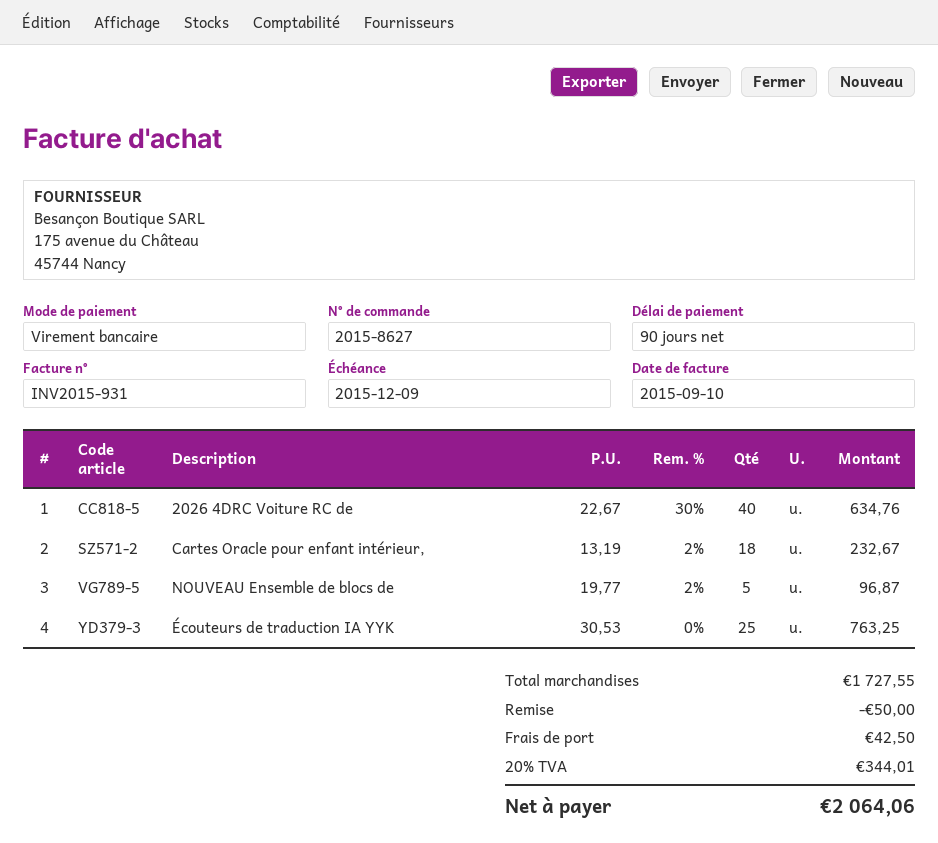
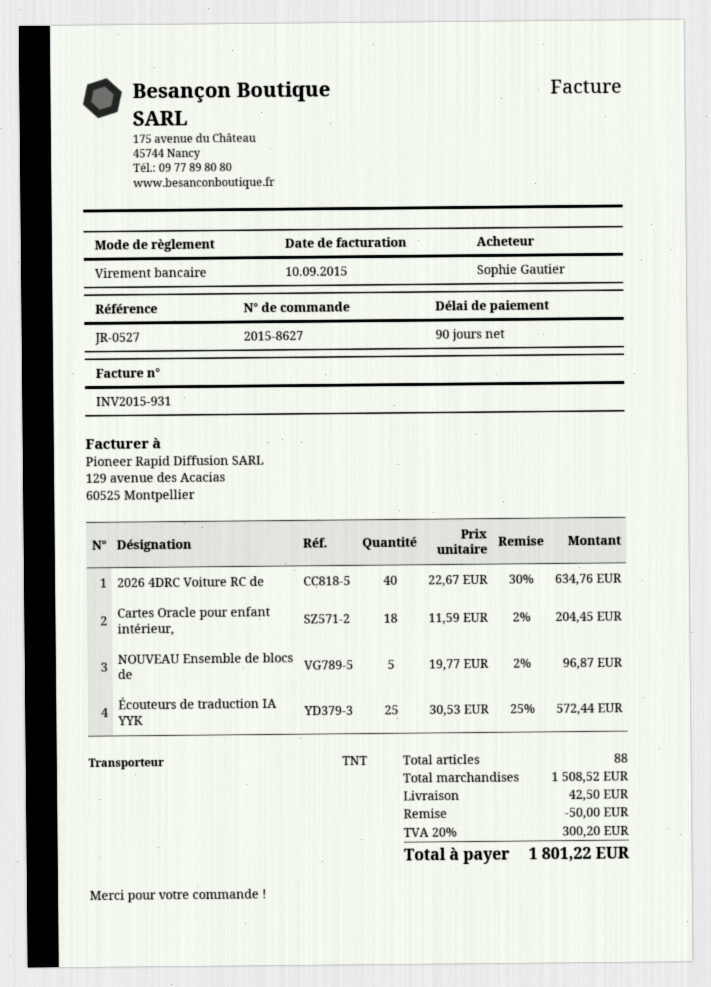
Cartes Oracle pour enfant intérieur,: 18 x 13.19 - 2% = 232.67 -> 18 x 11.59 - 2% = 204.45
Écouteurs de traduction IA YYK: 25 x 30.53 = 763.25 -> 25 x 30.53 - 25% = 572.44
subtotal: 1727.55 -> 1508.52
tax: 20% = 344.01 -> 20% = 300.20
total: 2064.06 -> 1801.22

